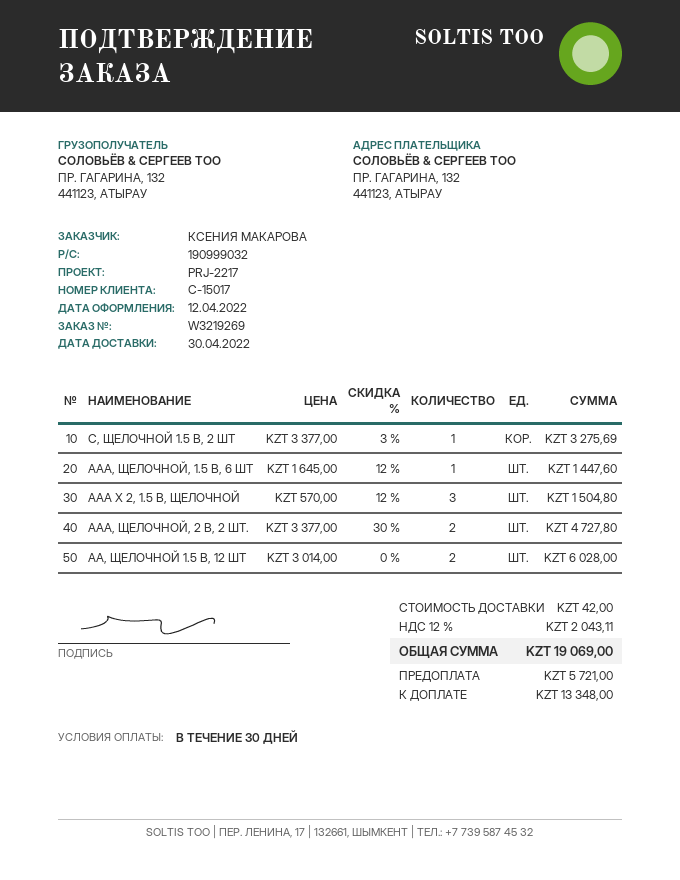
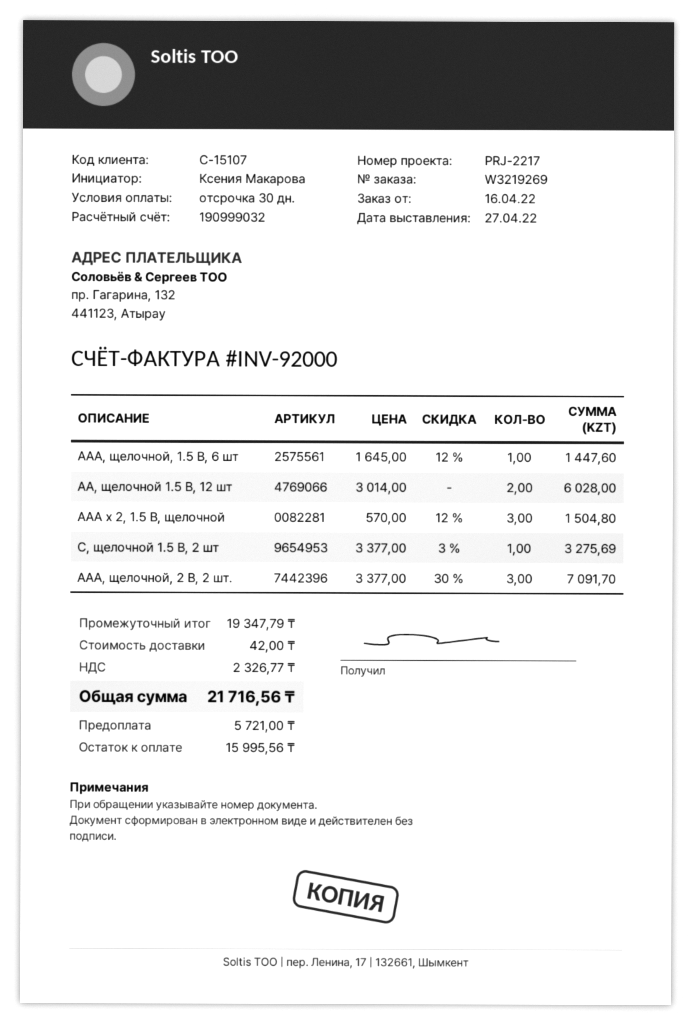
order date: 2022-04-12 -> 2022-04-16
customer number: C-15017 -> C-15107
AAA, ЩЕЛОЧНОЙ, 2 В, 2 ШТ.: 2 x 3377.00 - 30% = 4727.80 -> 3 x 3377.00 - 30% = 7091.70
tax: 2043.11 -> 2326.77
total: 19069.00 -> 21716.56
balance: 13348.00 -> 15995.56

